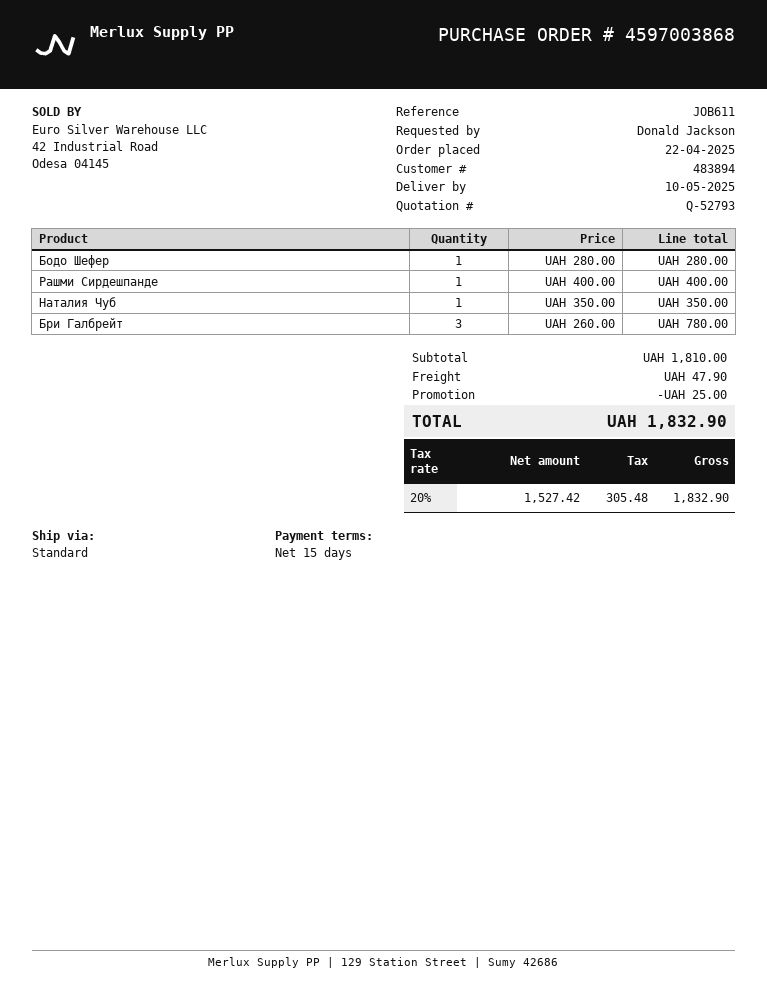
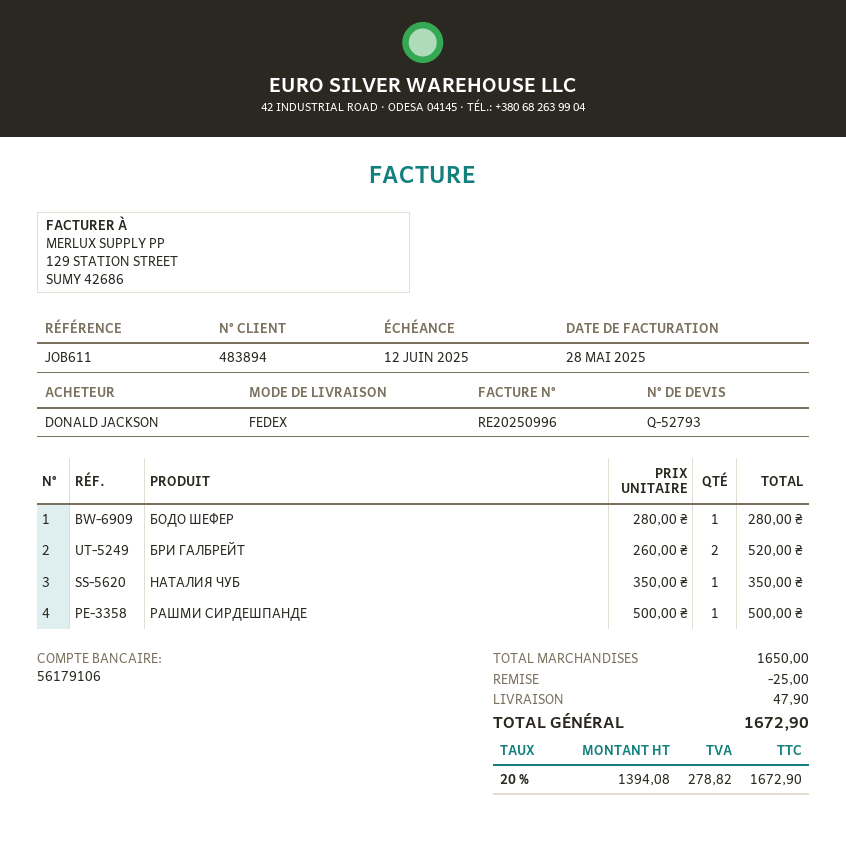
shipping method: standard -> FedEx
Рашми Сирдешпанде: 1 x 400.00 = 400.00 -> 1 x 500.00 = 500.00
Бри Галбрейт: 3 x 260.00 = 780.00 -> 2 x 260.00 = 520.00
subtotal: 1810.00 -> 1650.00
net: 1527.42 -> 1394.08
tax: 20% = 305.48 -> 20% = 278.82
total: 1832.90 -> 1672.90

